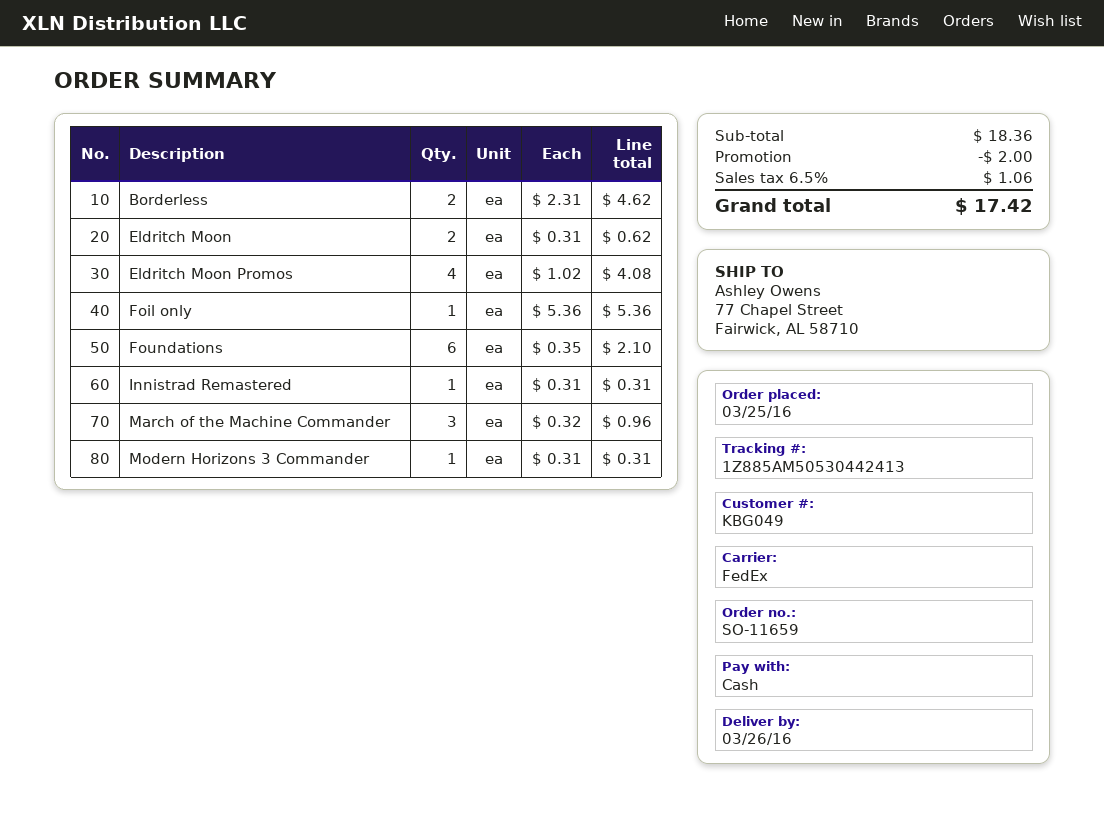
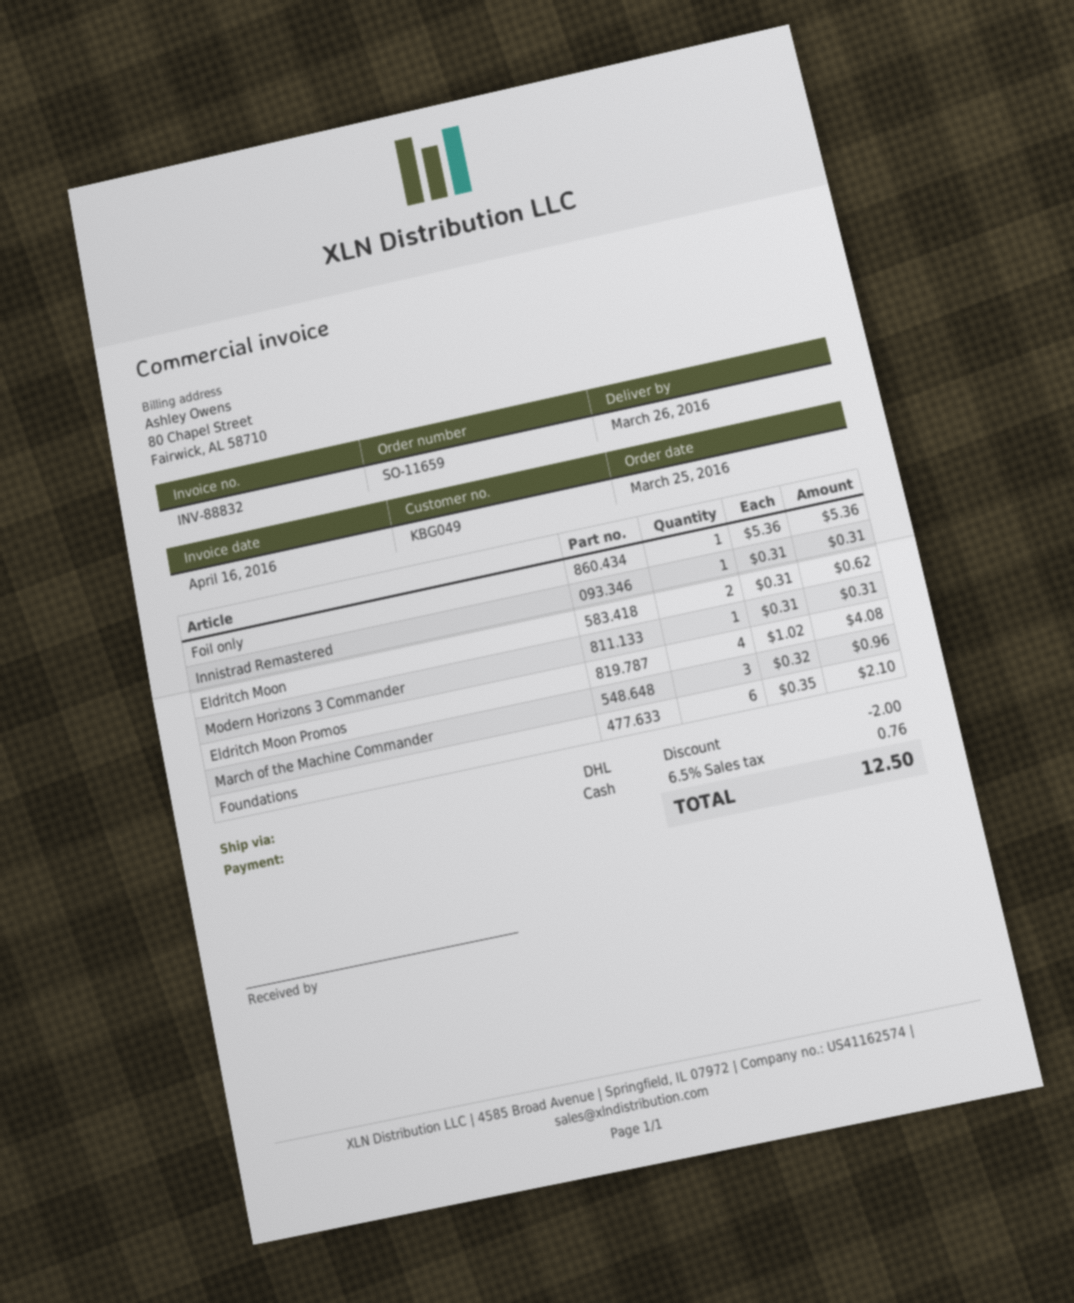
shipping method: FedEx -> DHL
Borderless: 2 x 2.31 = 4.62 -> none
tax: 6.5% = 1.06 -> 6.5% = 0.76
total: 17.42 -> 12.50

